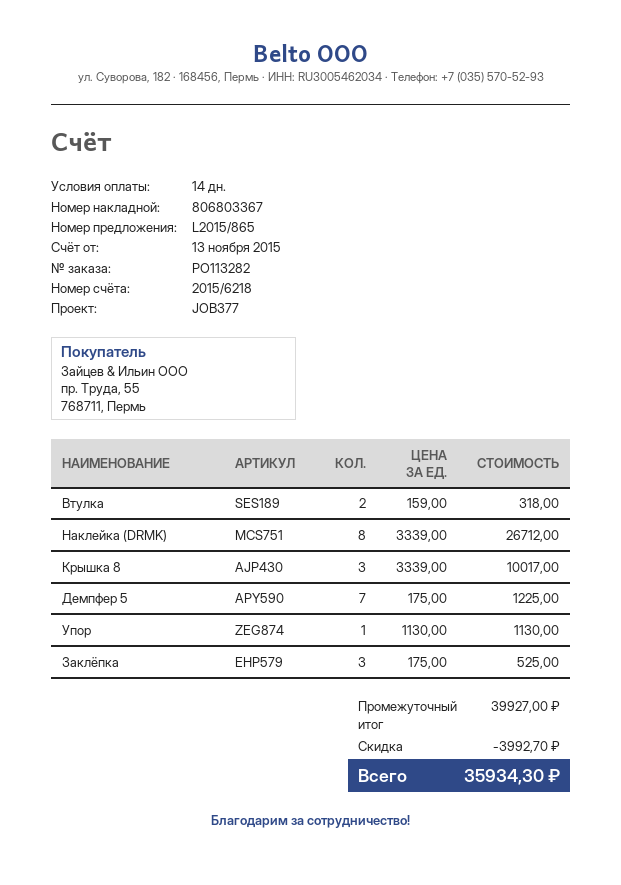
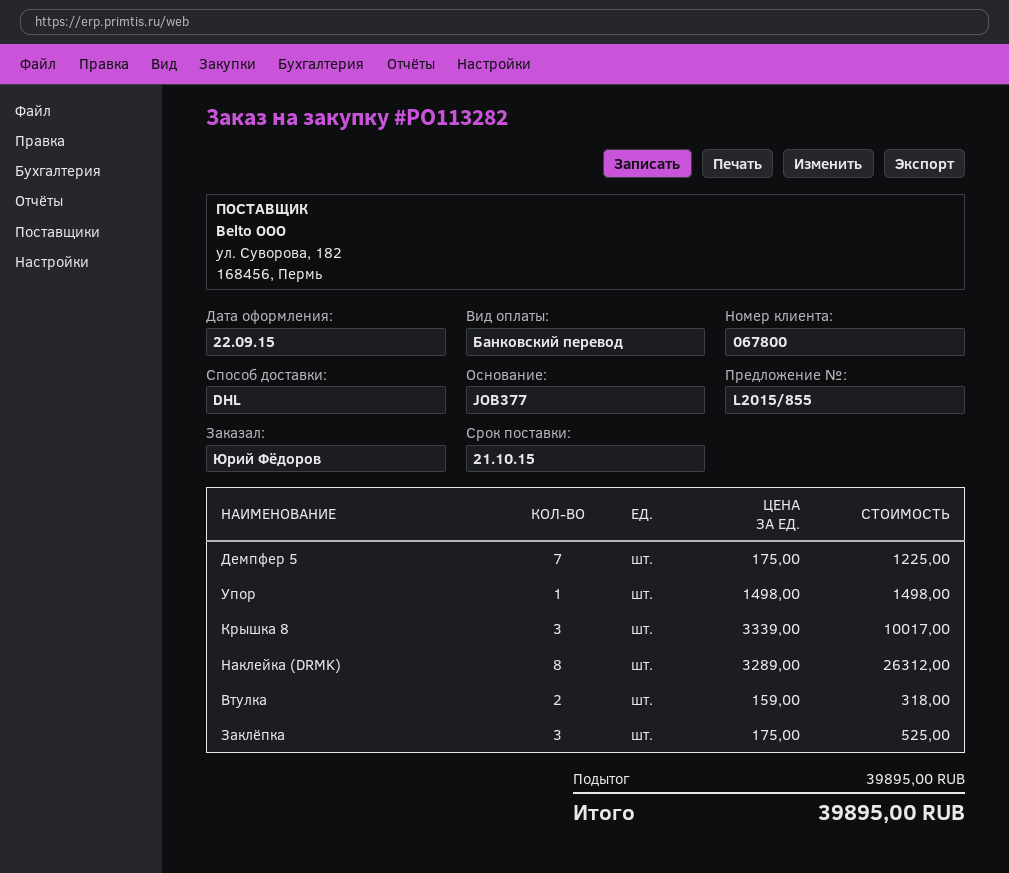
quote number: L2015/865 -> L2015/855
Наклейка (DRMK): 8 x 3339.00 = 26712.00 -> 8 x 3289.00 = 26312.00
Упор: 1 x 1130.00 = 1130.00 -> 1 x 1498.00 = 1498.00
subtotal: 39927.00 -> 39895.00
discount: 3992.70 -> none
total: 35934.30 -> 39895.00

